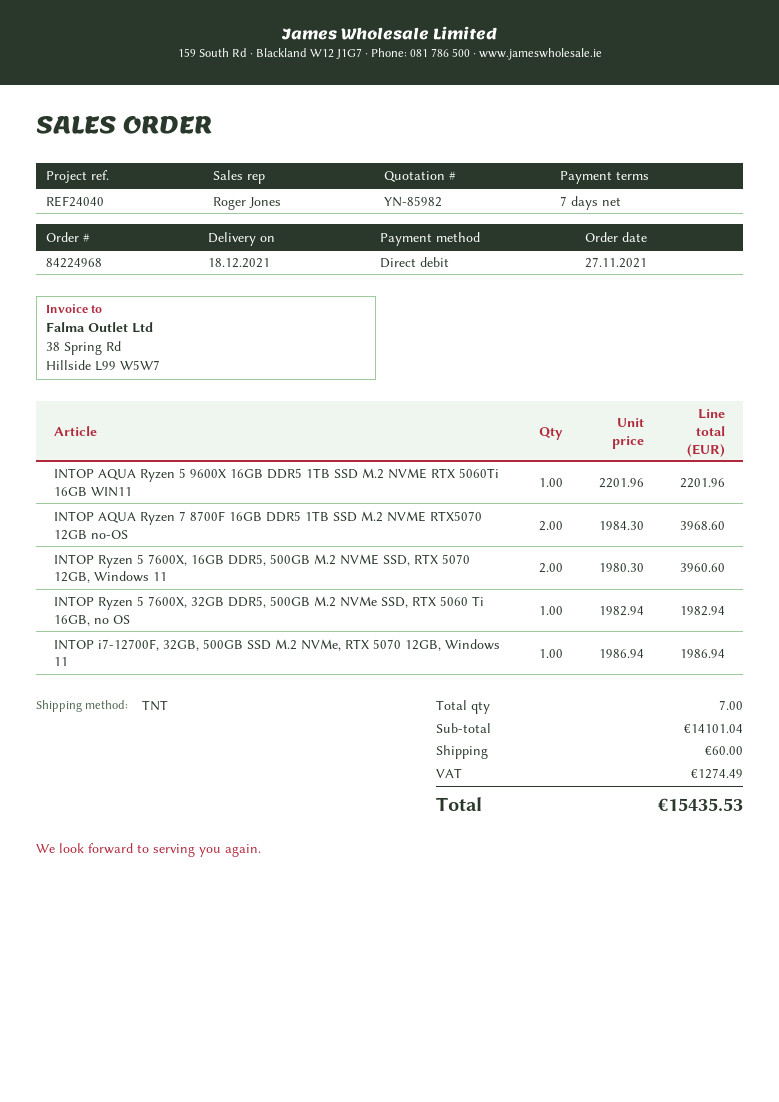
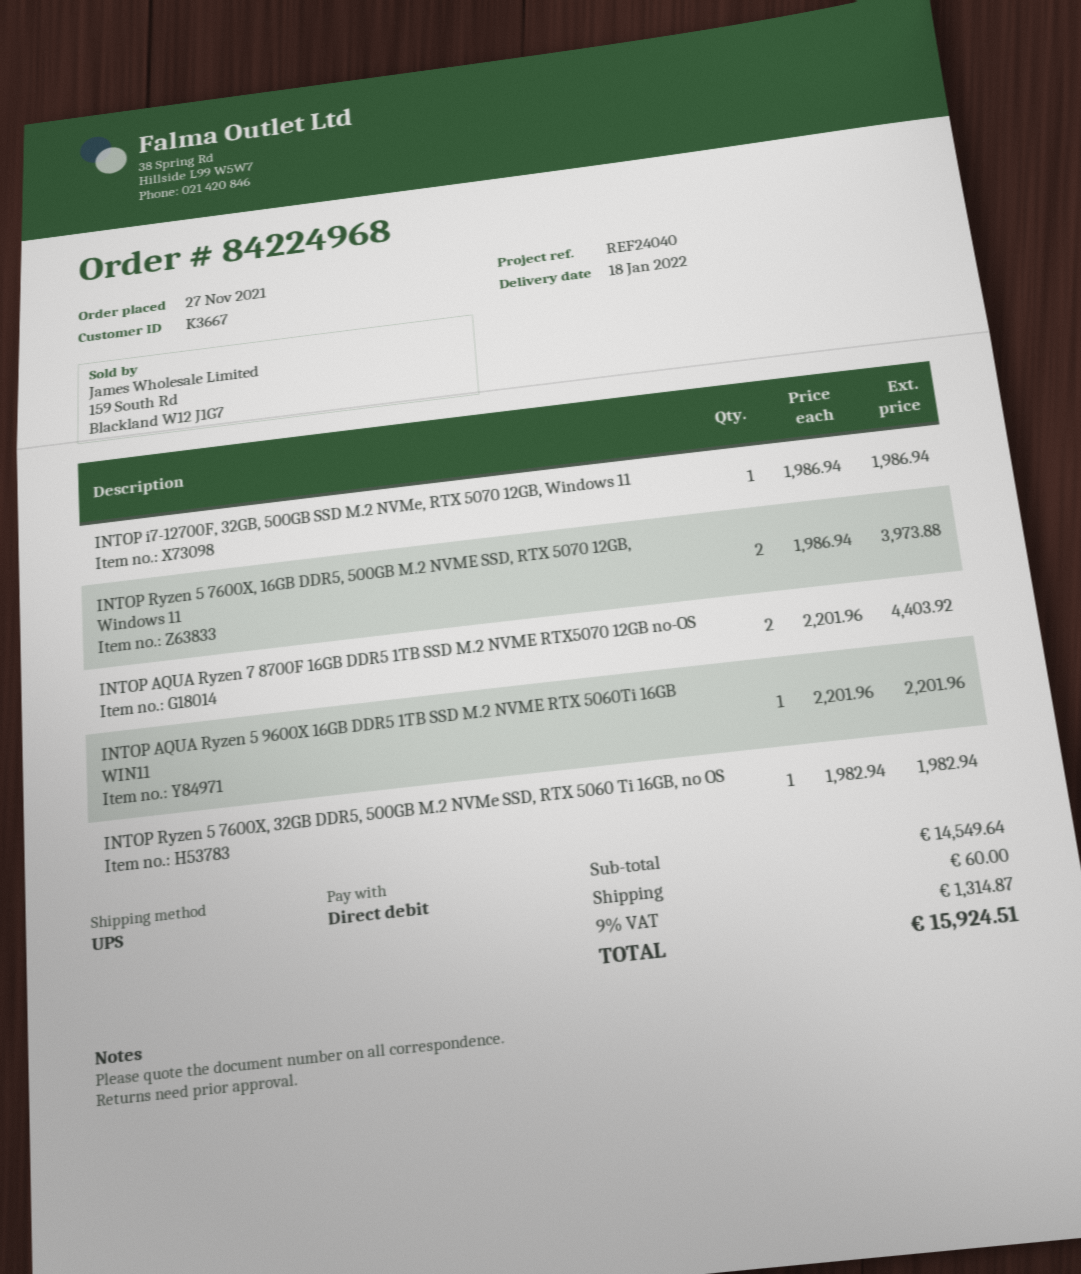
delivery date: 2021-12-18 -> 2022-01-18
shipping method: TNT -> UPS
INTOP AQUA Ryzen 7 8700F 16GB DDR5 1TB SSD M.2 NVME RTX5070 12GB no-OS: 2 x 1984.30 = 3968.60 -> 2 x 2201.96 = 4403.92
INTOP Ryzen 5 7600X, 16GB DDR5, 500GB M.2 NVME SSD, RTX 5070 12GB, Windows 11: 2 x 1980.30 = 3960.60 -> 2 x 1986.94 = 3973.88
subtotal: 14101.04 -> 14549.64
tax: 1274.49 -> 1314.87
total: 15435.53 -> 15924.51

